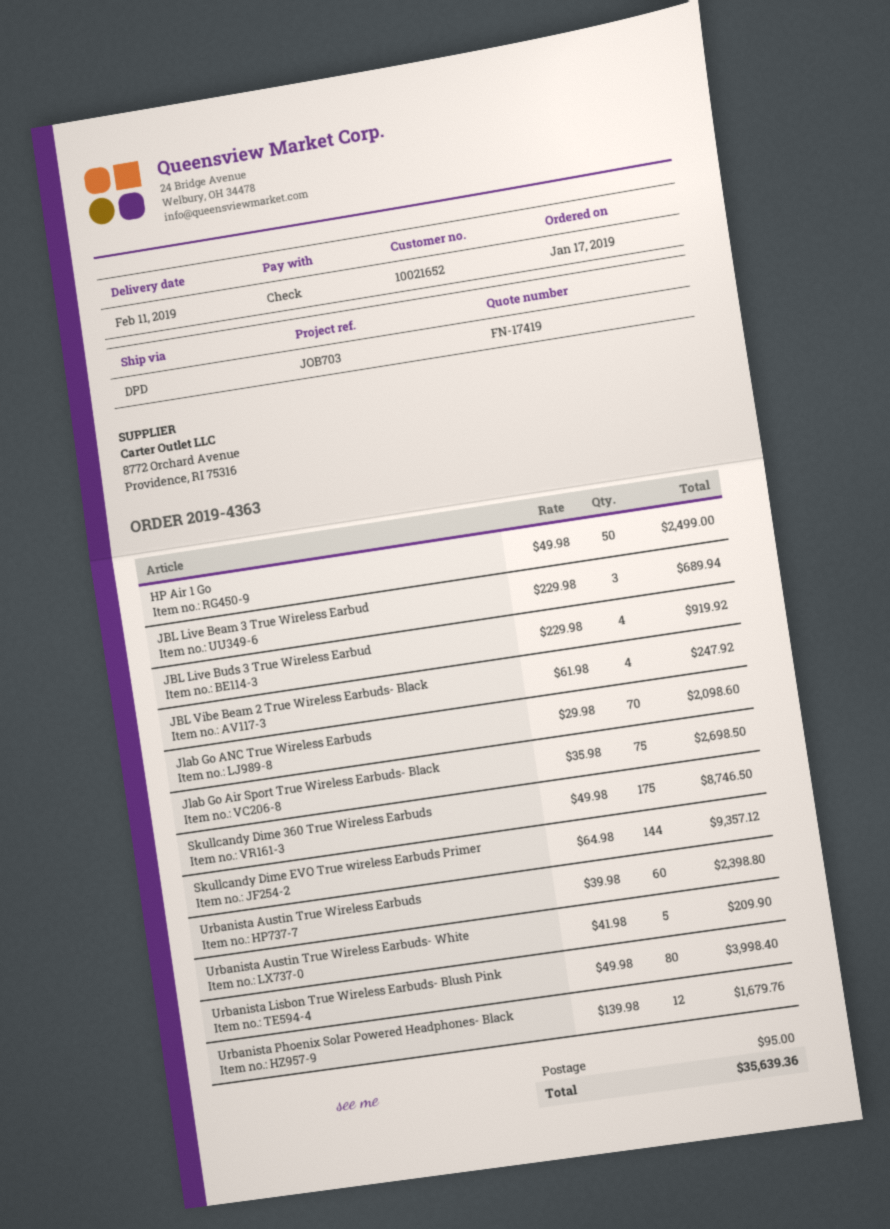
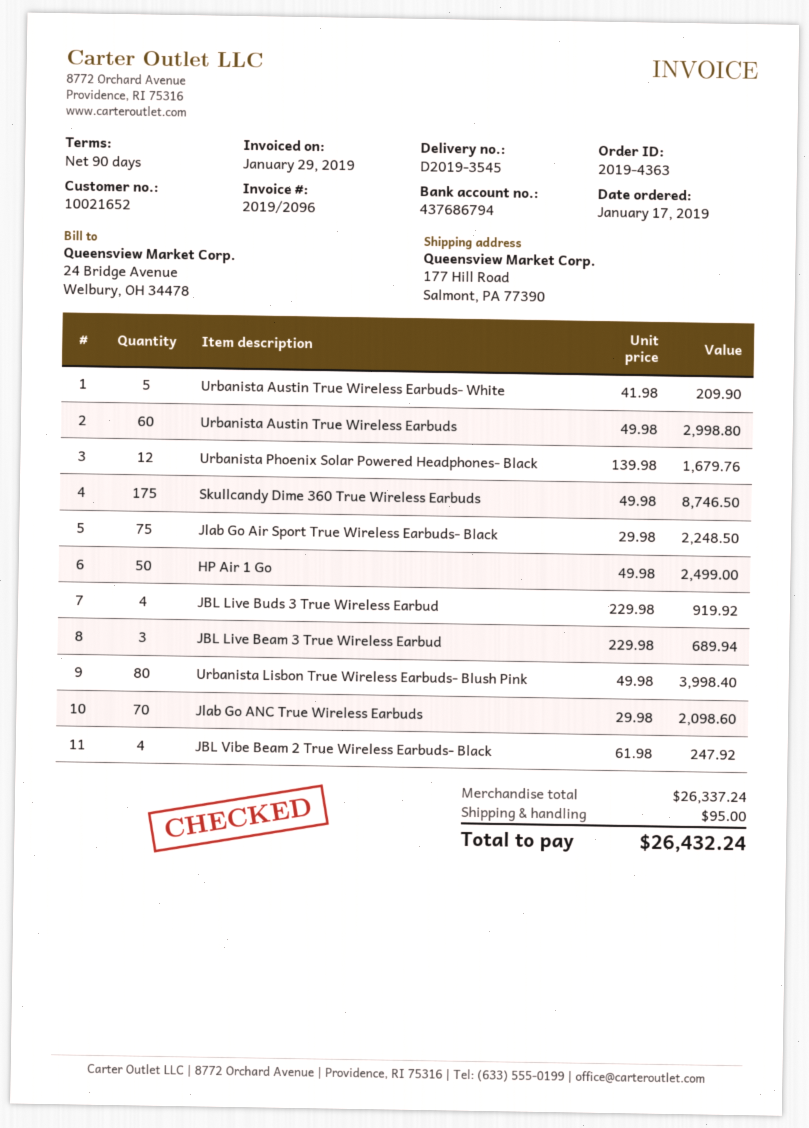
Jlab Go Air Sport True Wireless Earbuds- Black: 75 x 35.98 = 2698.50 -> 75 x 29.98 = 2248.50
Skullcandy Dime EVO True wireless Earbuds Primer: 144 x 64.98 = 9357.12 -> none
Urbanista Austin True Wireless Earbuds: 60 x 39.98 = 2398.80 -> 60 x 49.98 = 2998.80
total: 35639.36 -> 26432.24

